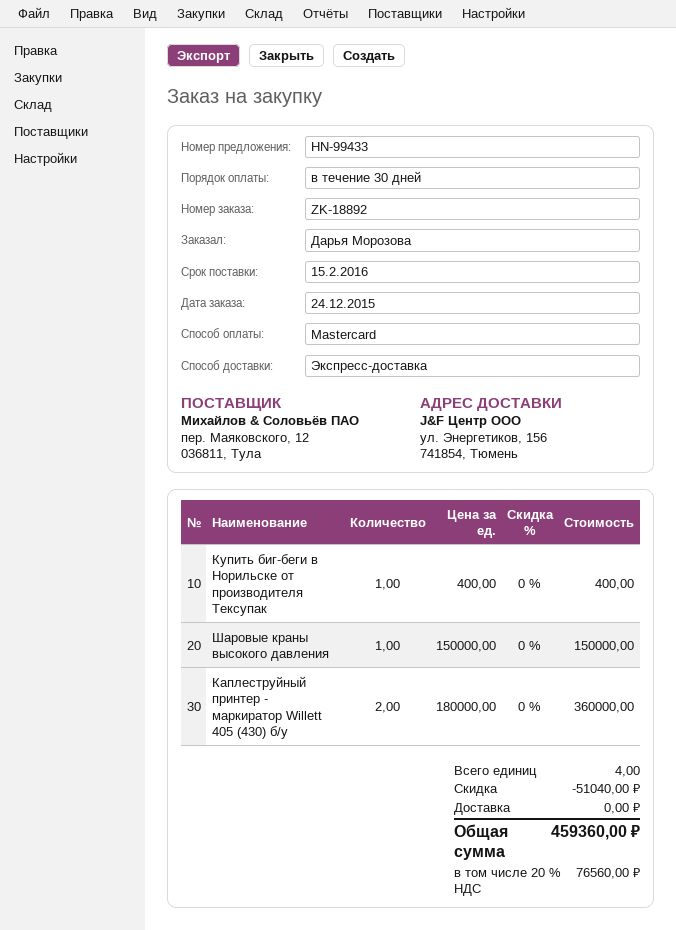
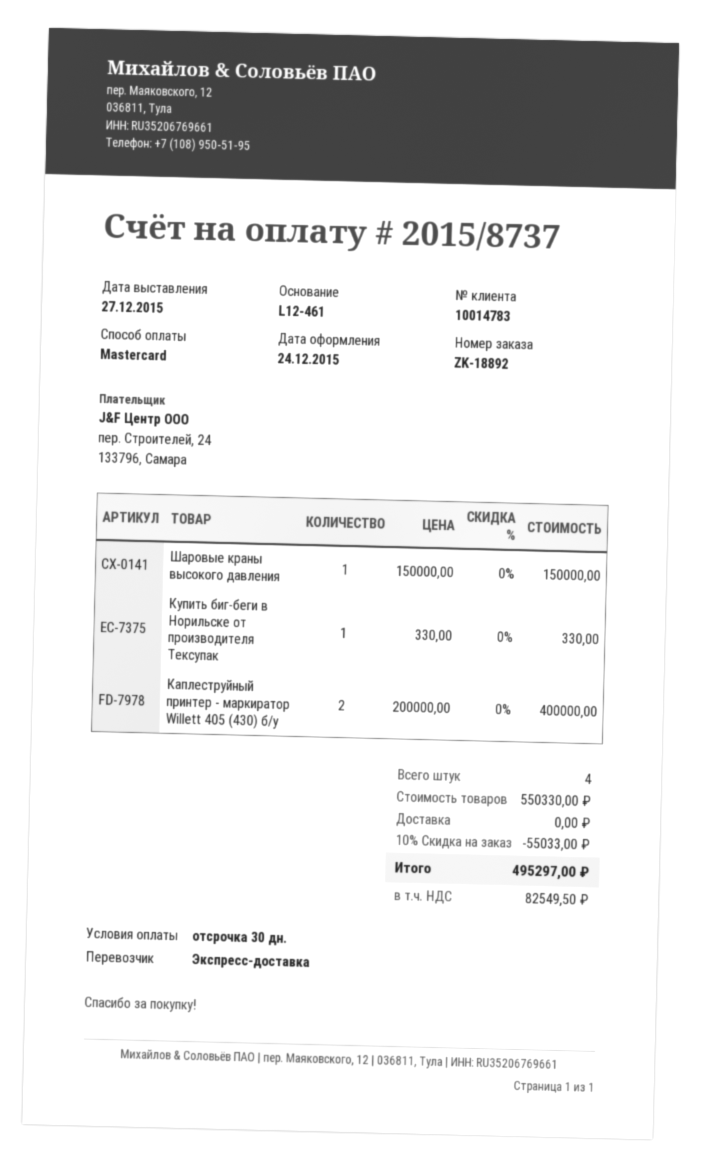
Купить биг-беги в Норильске от производителя Тексупак: 1 x 400.00 = 400.00 -> 1 x 330.00 = 330.00
Каплеструйный принтер - маркиратор Willett 405 (430) б/у: 2 x 180000.00 = 360000.00 -> 2 x 200000.00 = 400000.00
discount: 51040.00 -> 55033.00
tax: 76560.00 -> 82549.50
total: 459360.00 -> 495297.00

